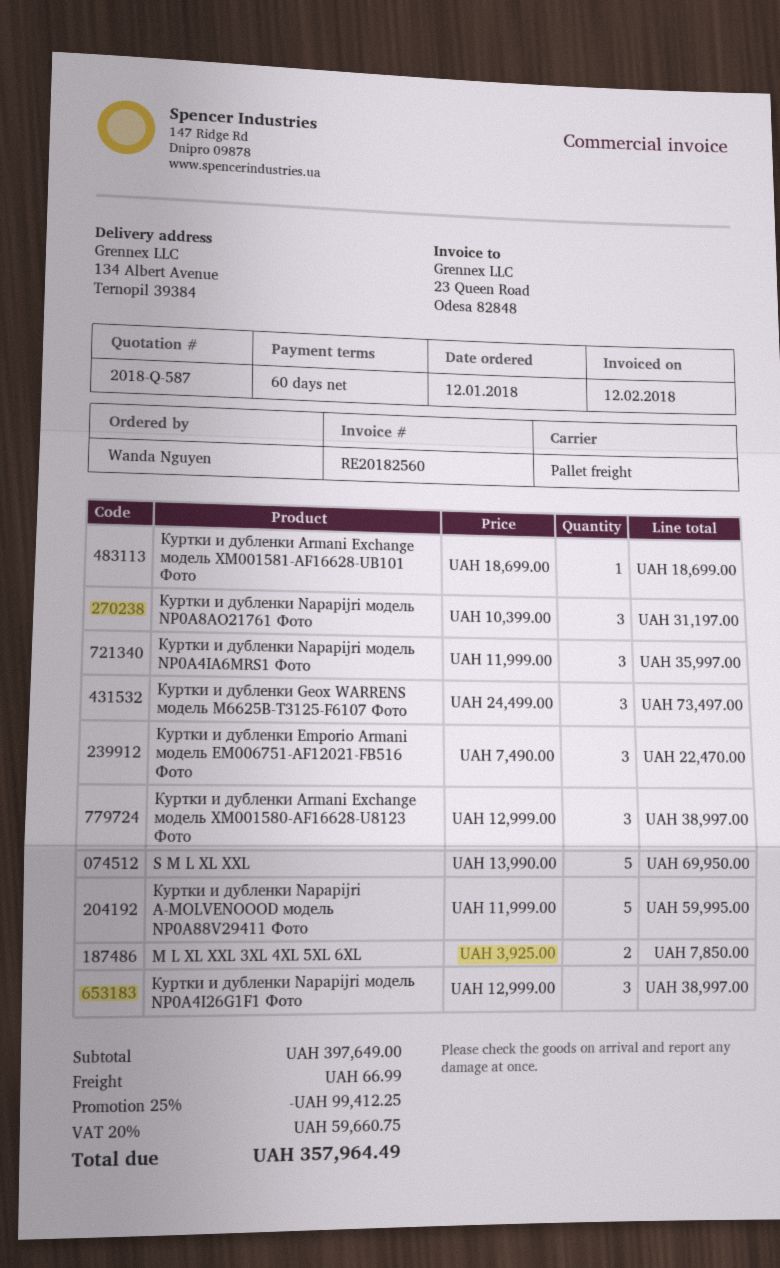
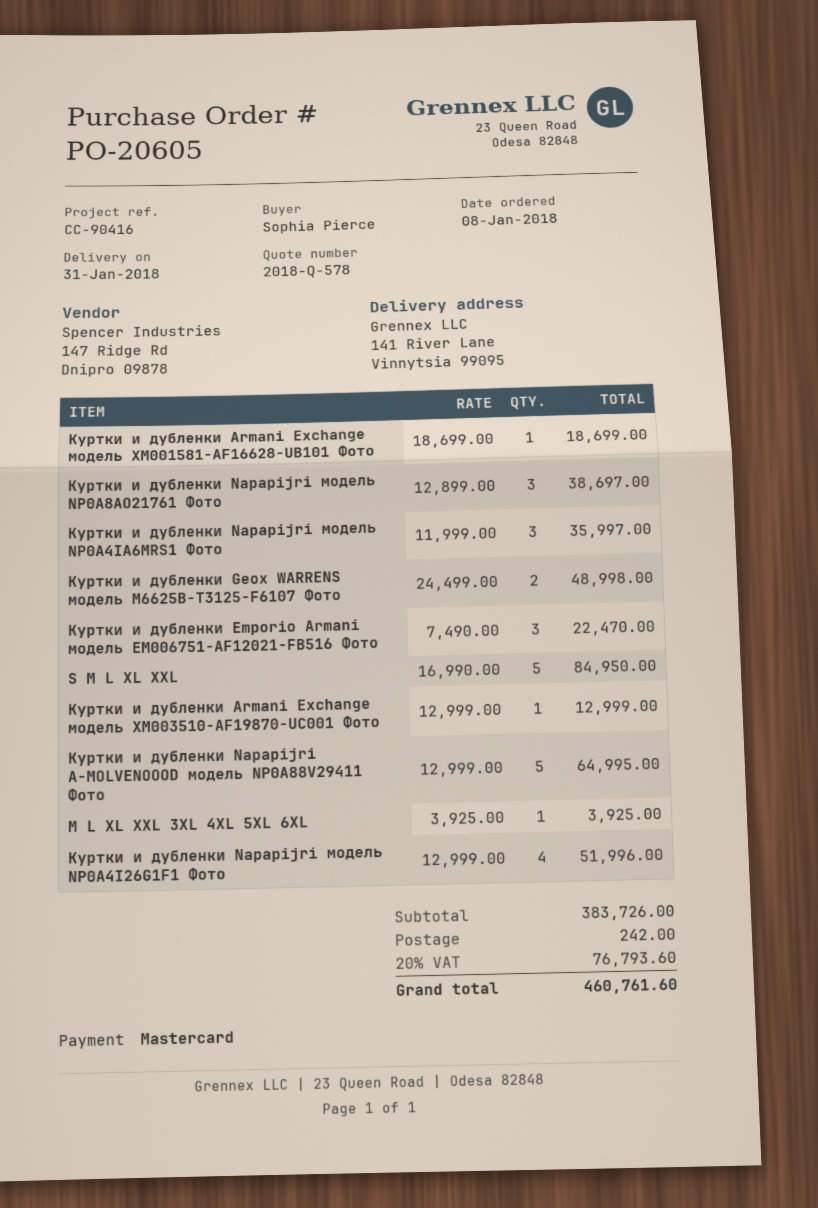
quote number: 2018-Q-587 -> 2018-Q-578
order date: 2018-01-12 -> 2018-01-08
ordered by: Wanda Nguyen -> Sophia Pierce
ship to: 134 Albert Avenue, Ternopil 39384 -> 141 River Lane, Vinnytsia 99095
Куртки и дубленки Napapijri модель NP0A8AO21761 Фото: 3 x 10399.00 = 31197.00 -> 3 x 12899.00 = 38697.00
Куртки и дубленки Geox WARRENS модель M6625B-T3125-F6107 Фото: 3 x 24499.00 = 73497.00 -> 2 x 24499.00 = 48998.00
Куртки и дубленки Armani Exchange модель XM001580-AF16628-U8123 Фото: 3 x 12999.00 = 38997.00 -> none
S M L XL XXL: 5 x 13990.00 = 69950.00 -> 5 x 16990.00 = 84950.00
Куртки и дубленки Napapijri A-MOLVENOOOD модель NP0A88V29411 Фото: 5 x 11999.00 = 59995.00 -> 5 x 12999.00 = 64995.00
M L XL XXL 3XL 4XL 5XL 6XL: 2 x 3925.00 = 7850.00 -> 1 x 3925.00 = 3925.00
Куртки и дубленки Napapijri модель NP0A4I26G1F1 Фото: 3 x 12999.00 = 38997.00 -> 4 x 12999.00 = 51996.00
Куртки и дубленки Armani Exchange модель XM003510-AF19870-UC001 Фото: none -> 1 x 12999.00 = 12999.00
subtotal: 397649.00 -> 383726.00
discount: 25% = 99412.25 -> none
shipping: 66.99 -> 242.00
tax: 20% = 59660.75 -> 20% = 76793.60
total: 357964.49 -> 460761.60

